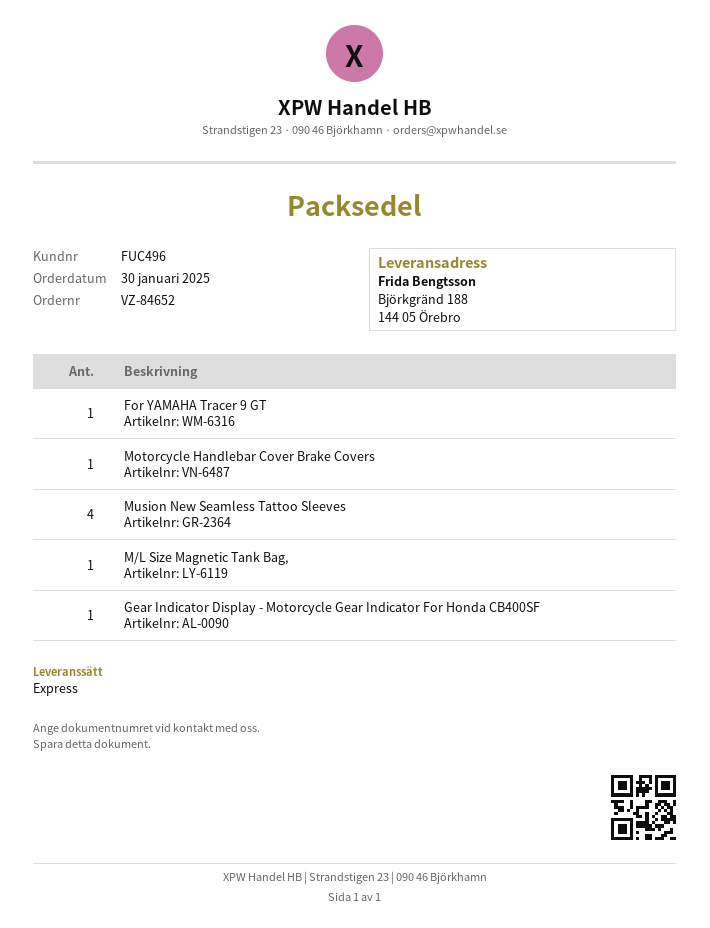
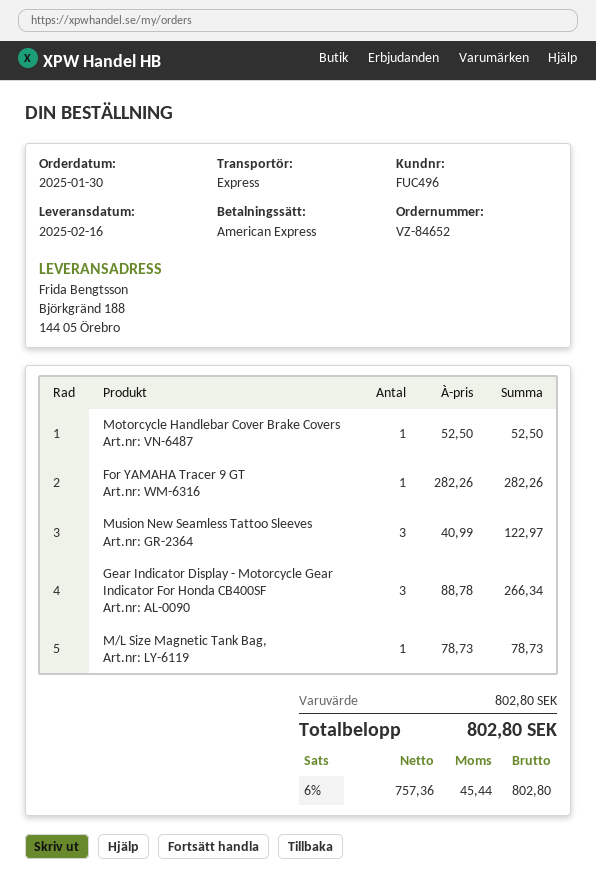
Musion New Seamless Tattoo Sleeves: 4 -> 3
Gear Indicator Display - Motorcycle Gear Indicator For Honda CB400SF: 1 -> 3

